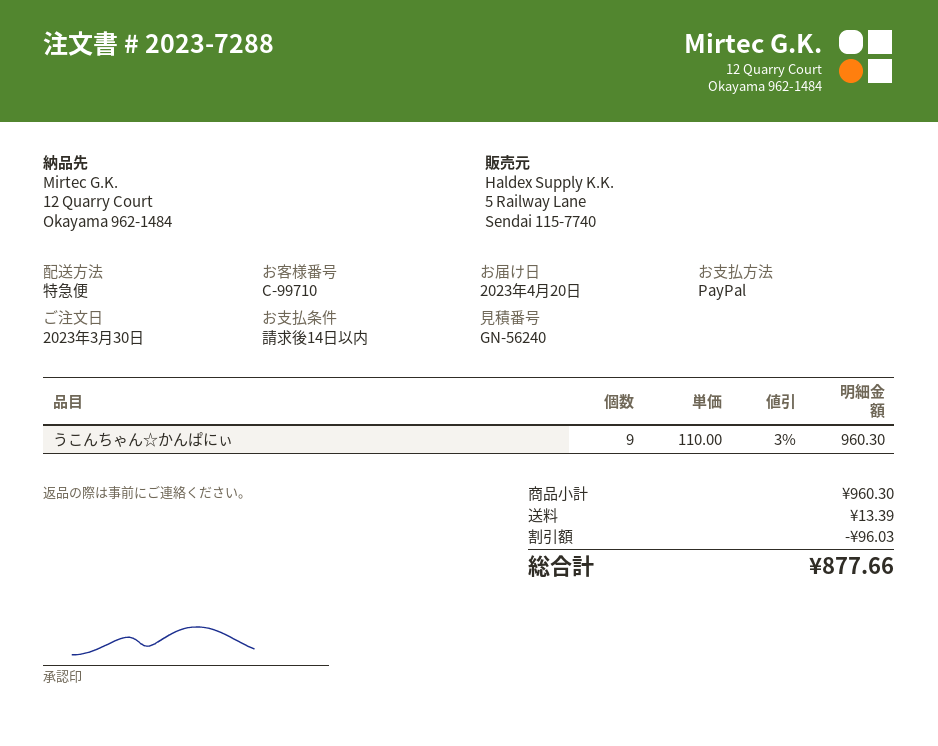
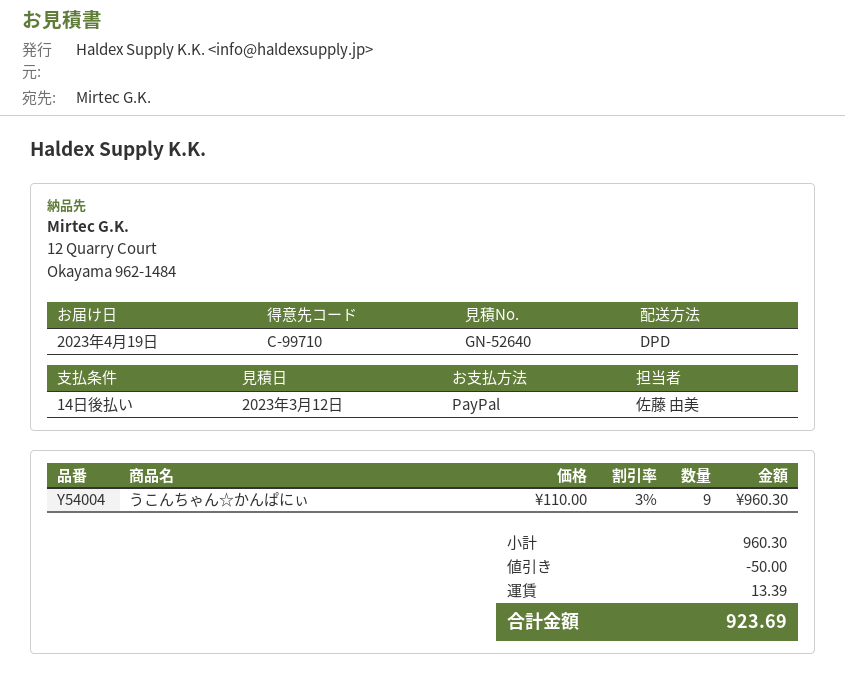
quote number: GN-56240 -> GN-52640
delivery date: 2023-04-20 -> 2023-04-19
shipping method: express -> DPD
discount: 96.03 -> 50.00
total: 877.66 -> 923.69

